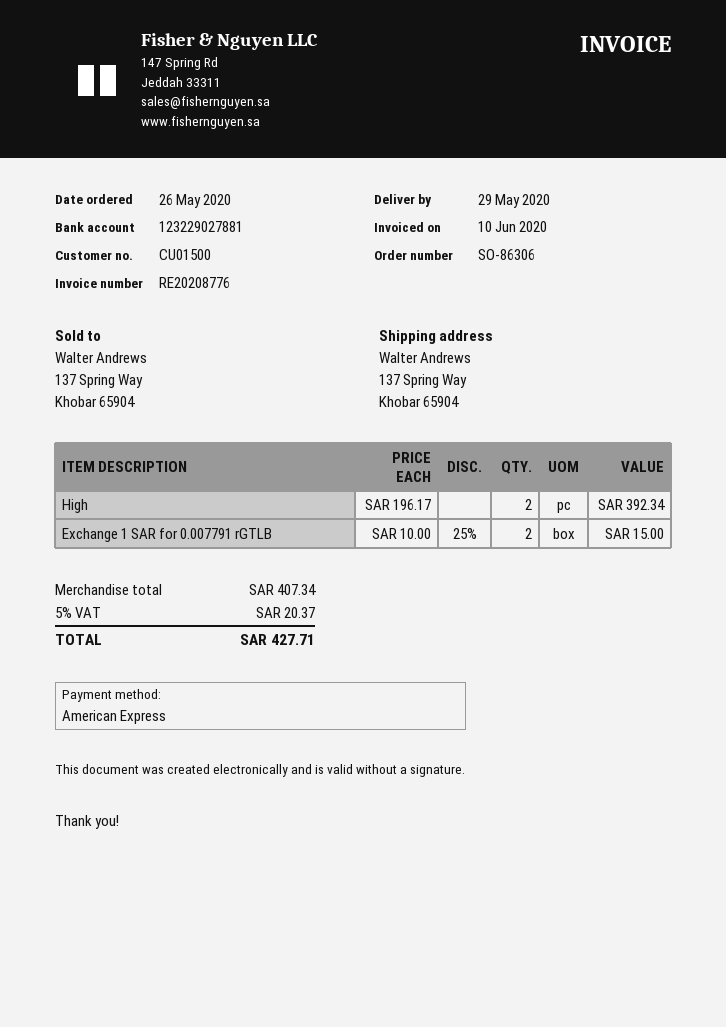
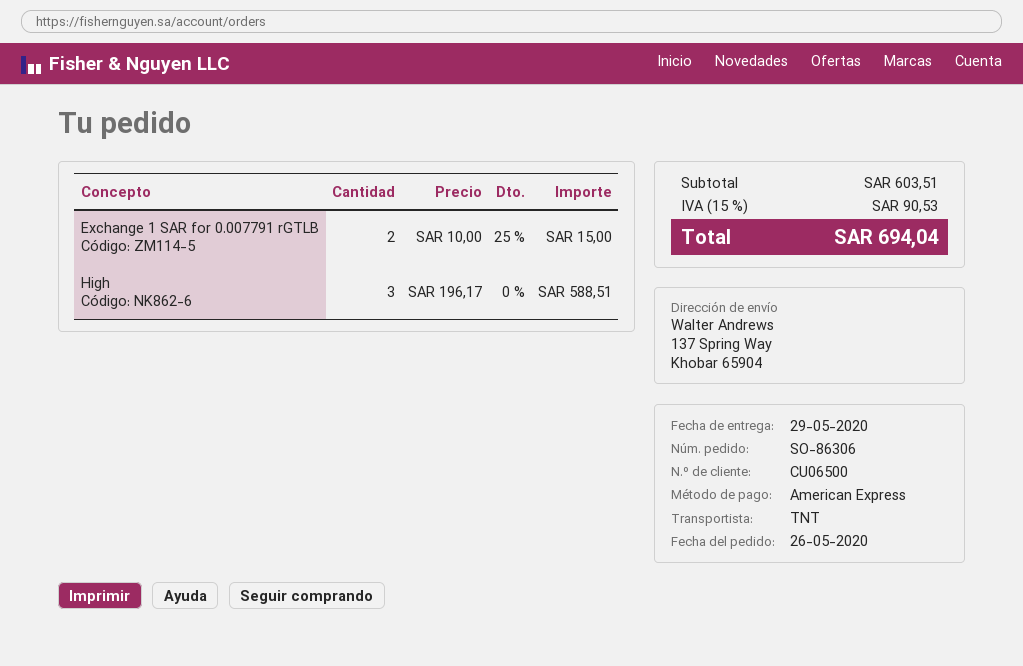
customer number: CU01500 -> CU06500
High: 2 x 196.17 = 392.34 -> 3 x 196.17 = 588.51
subtotal: 407.34 -> 603.51
tax: 5% = 20.37 -> 15% = 90.53
total: 427.71 -> 694.04

